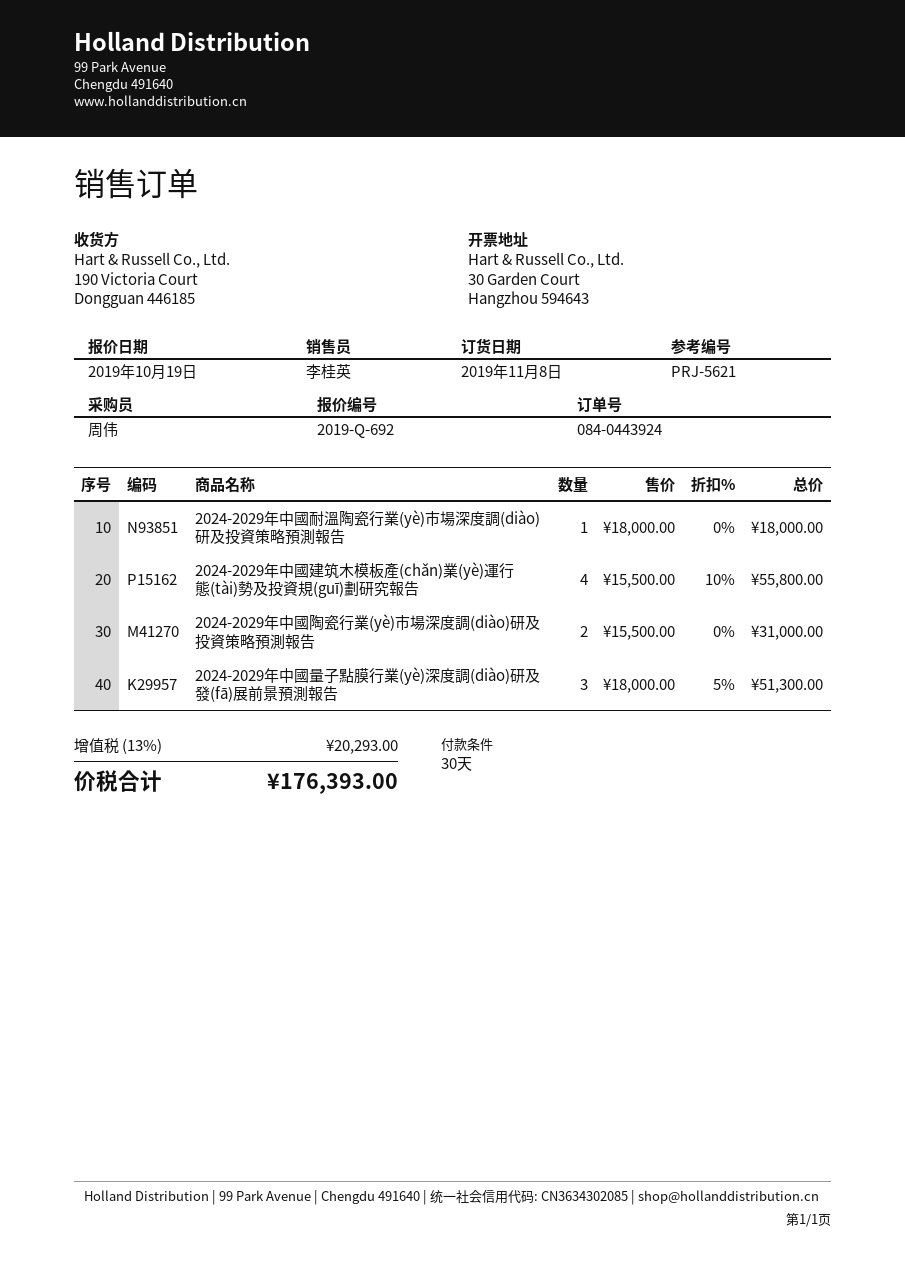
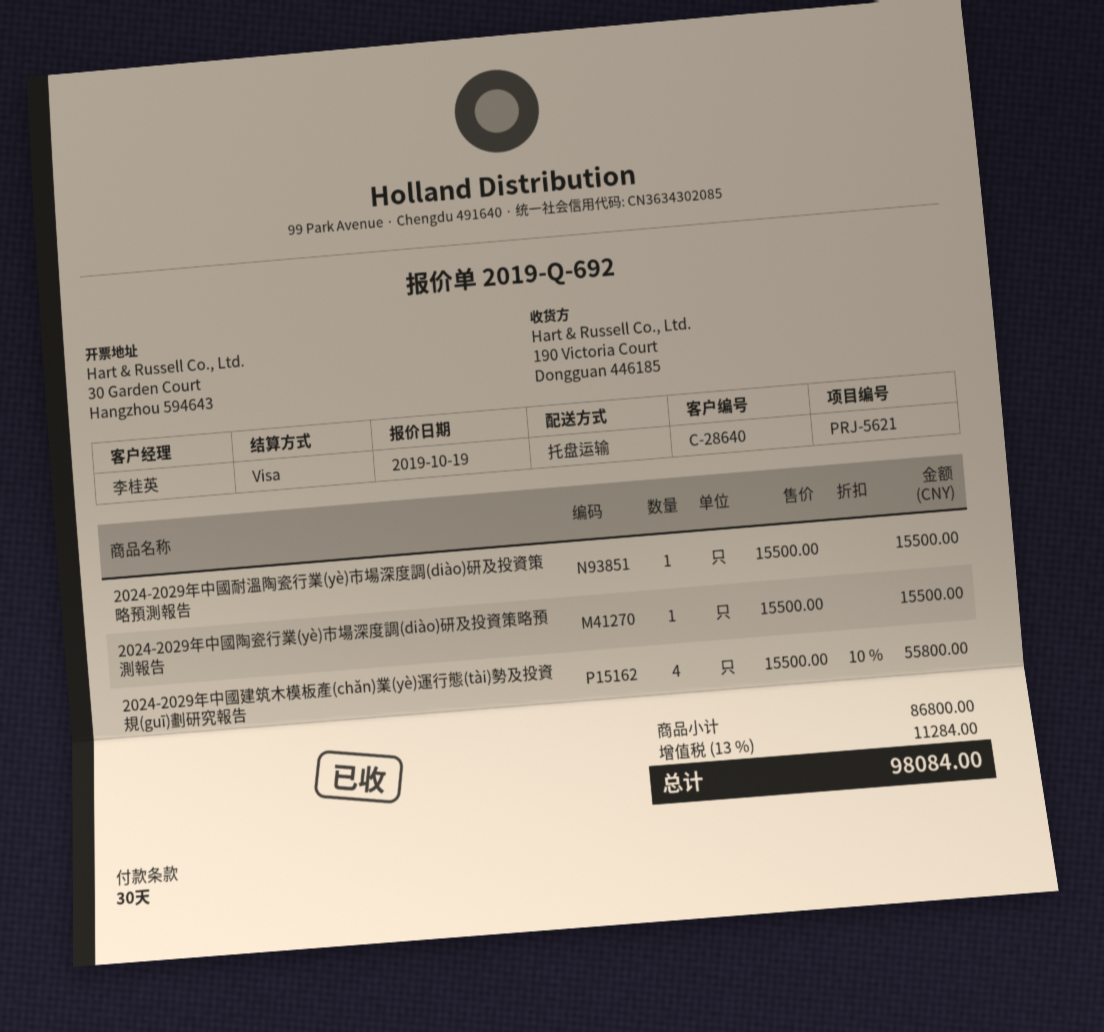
2024-2029年中國耐溫陶瓷行業(yè)市場深度調(diào)研及投資策略預測報告: 1 x 18000.00 = 18000.00 -> 1 x 15500.00 = 15500.00
2024-2029年中國陶瓷行業(yè)市場深度調(diào)研及投資策略預測報告: 2 x 15500.00 = 31000.00 -> 1 x 15500.00 = 15500.00
2024-2029年中國量子點膜行業(yè)深度調(diào)研及發(fā)展前景預測報告: 3 x 18000.00 - 5% = 51300.00 -> none
tax: 13% = 20293.00 -> 13% = 11284.00
total: 176393.00 -> 98084.00

